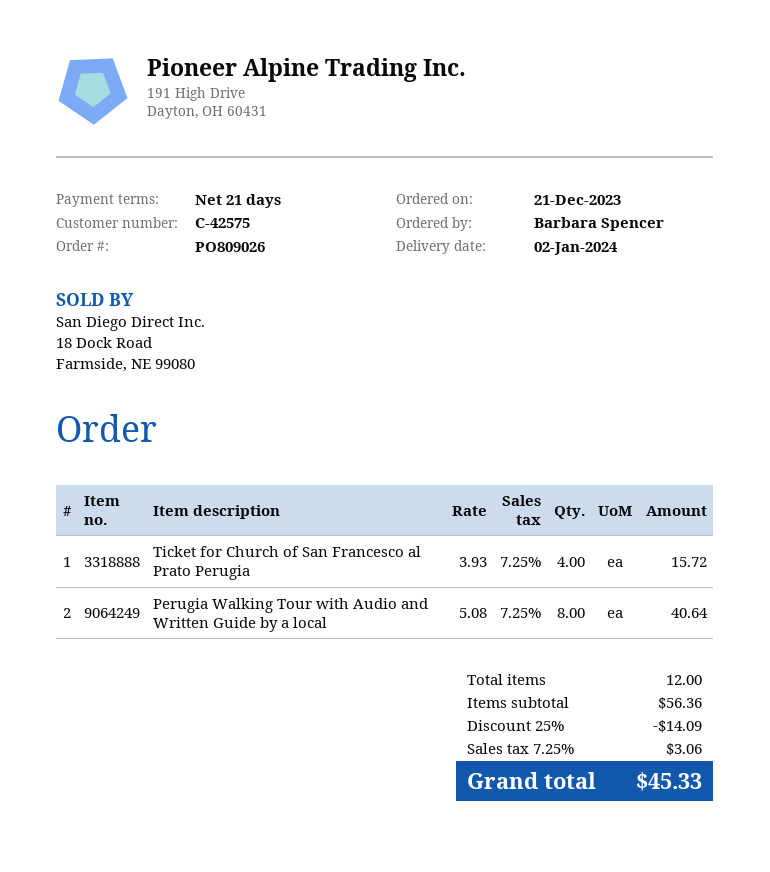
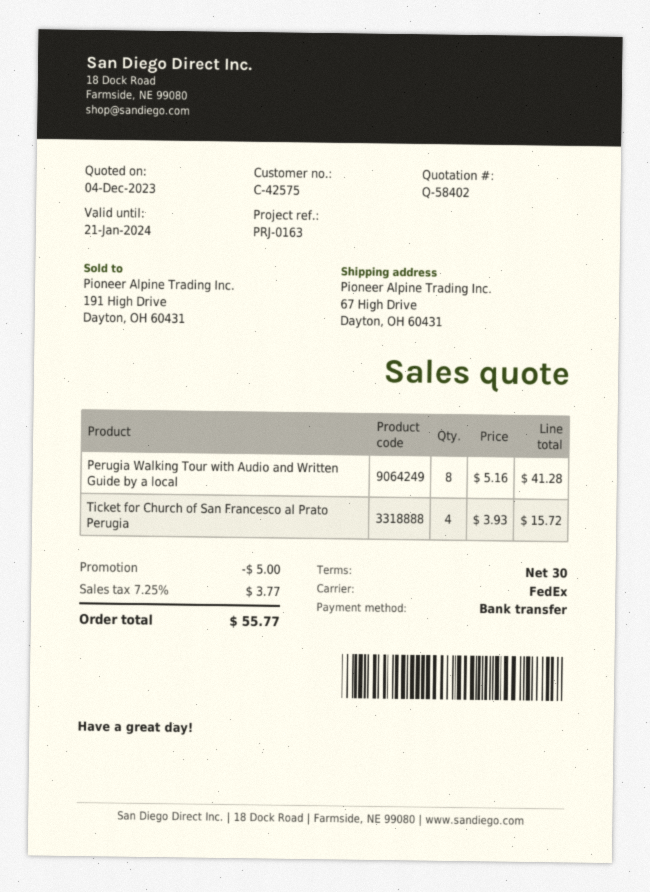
payment terms: 21 days -> 30 days
Perugia Walking Tour with Audio and Written Guide by a local: 8 x 5.08 = 40.64 -> 8 x 5.16 = 41.28
discount: 14.09 -> 5.00
tax: 7.25% = 3.06 -> 7.25% = 3.77
total: 45.33 -> 55.77

